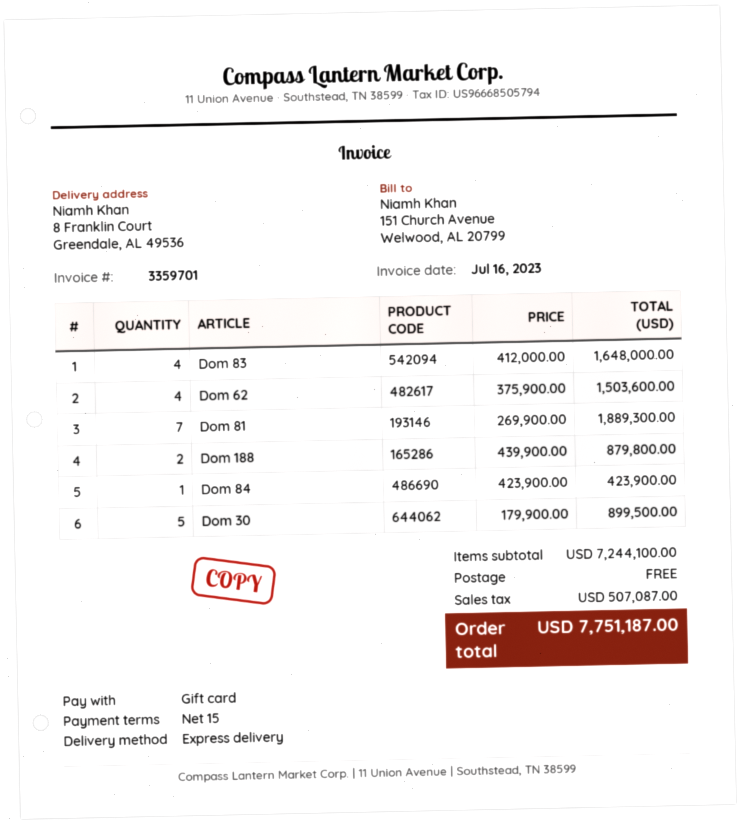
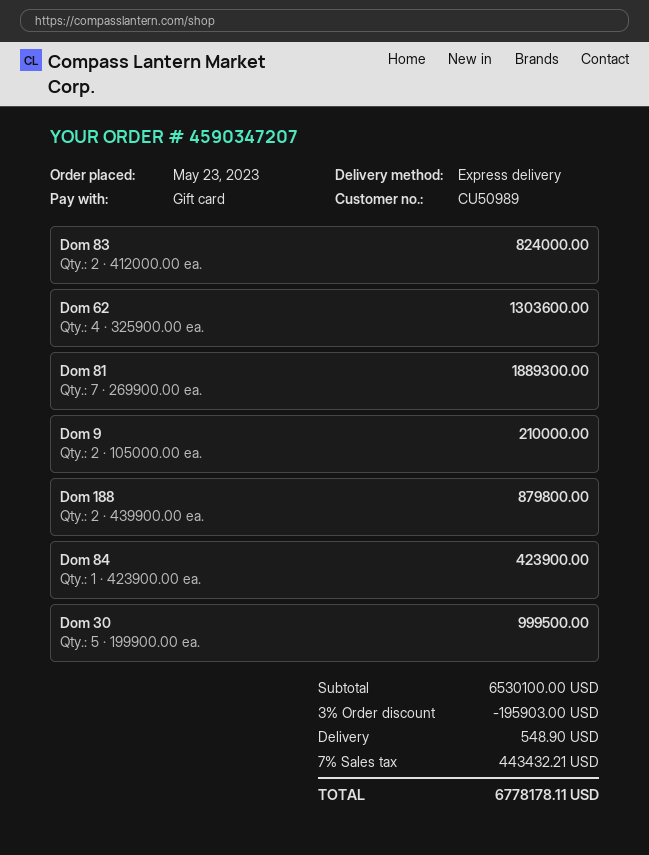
Dom 83: 4 x 412000.00 = 1648000.00 -> 2 x 412000.00 = 824000.00
Dom 62: 4 x 375900.00 = 1503600.00 -> 4 x 325900.00 = 1303600.00
Dom 30: 5 x 179900.00 = 899500.00 -> 5 x 199900.00 = 999500.00
Dom 9: none -> 2 x 105000.00 = 210000.00
subtotal: 7244100.00 -> 6530100.00
discount: none -> 3% = 195903.00
shipping: 0.00 -> 548.90
tax: 507087.00 -> 443432.21
total: 7751187.00 -> 6778178.11

